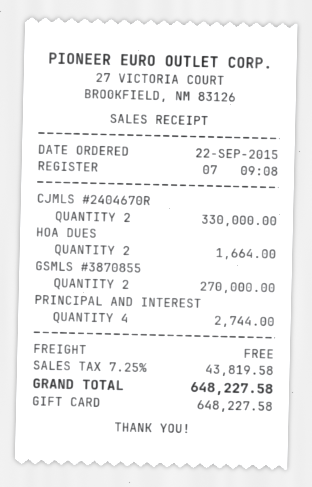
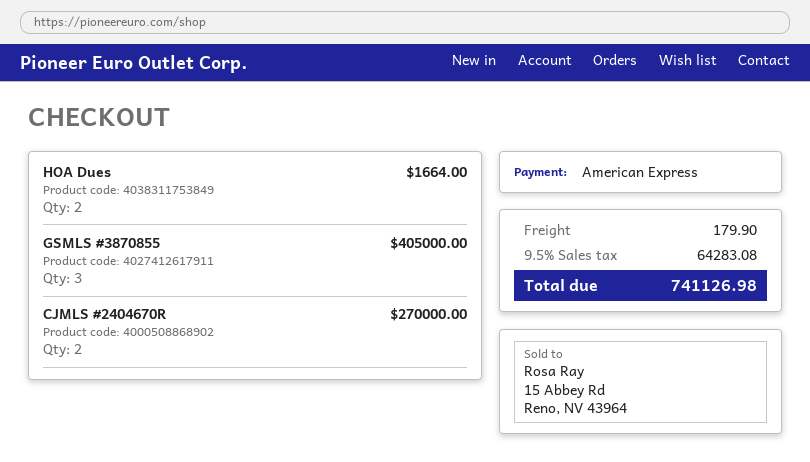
payment method: gift card -> American Express
CJMLS #2404670R: 2 for 330000.00 -> 2 for 270000.00
GSMLS #3870855: 2 for 270000.00 -> 3 for 405000.00
PRINCIPAL AND INTEREST: 4 for 2744.00 -> none
shipping: 0.00 -> 179.90
tax: 7.25% = 43819.58 -> 9.5% = 64283.08
total: 648227.58 -> 741126.98

